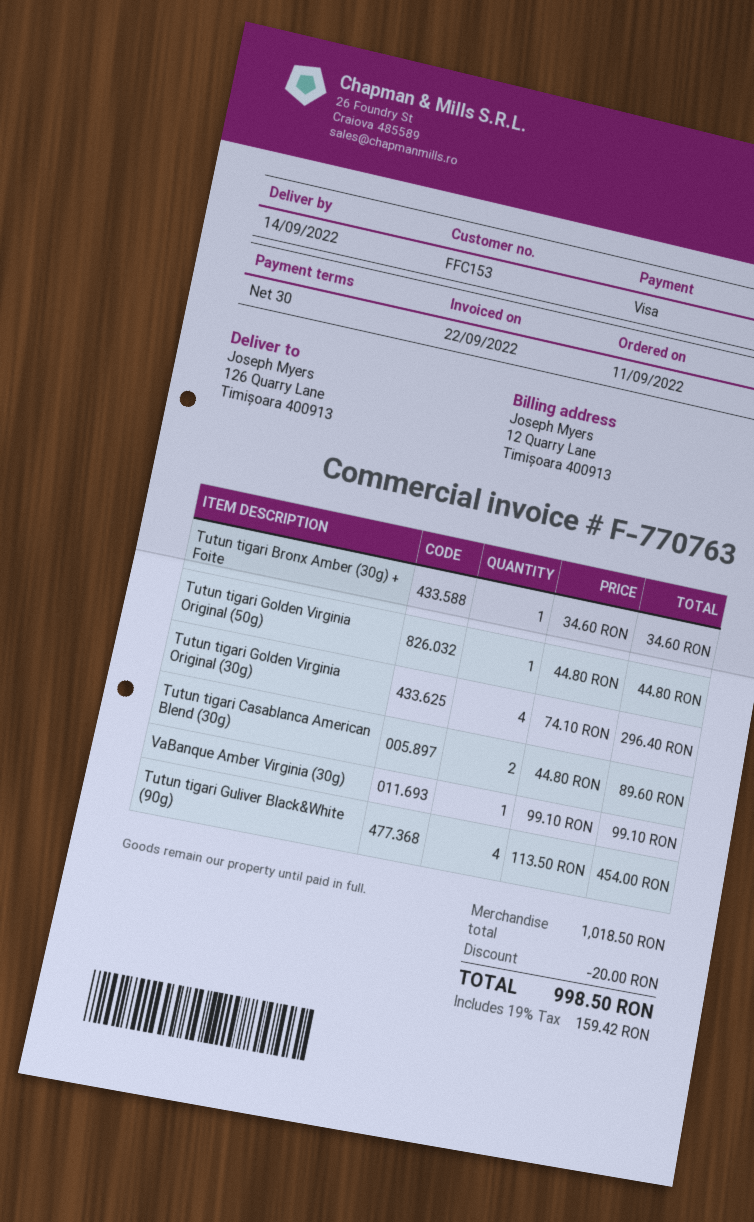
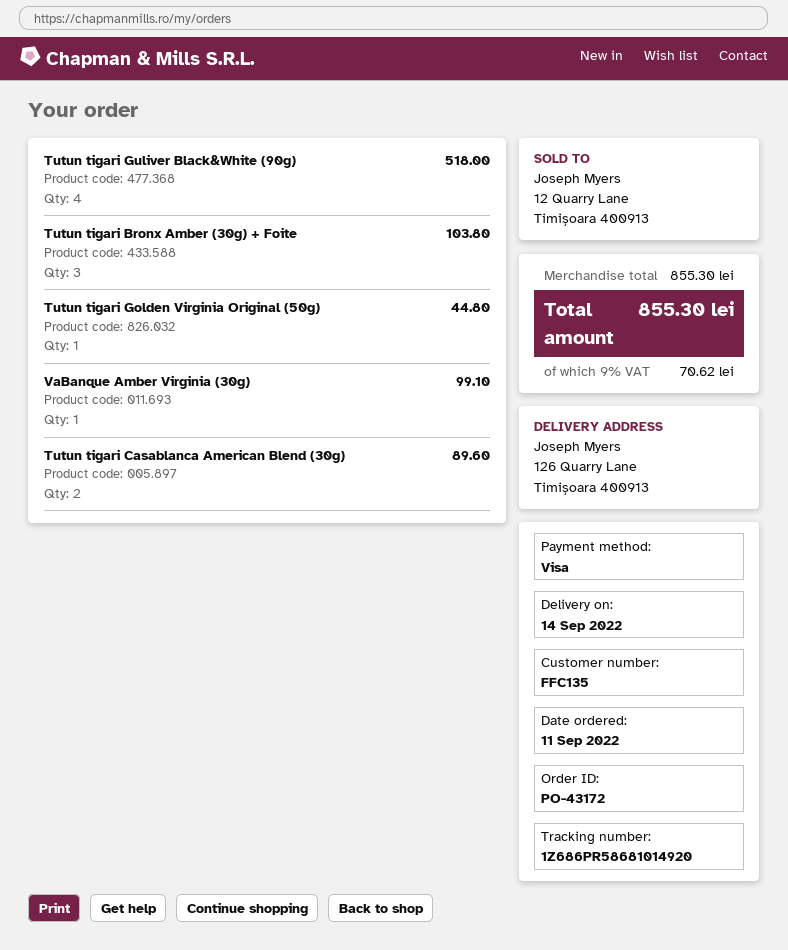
customer number: FFC153 -> FFC135
Tutun tigari Bronx Amber (30g) + Foite: 1 for 34.60 -> 3 for 103.80
Tutun tigari Golden Virginia Original (30g): 4 for 296.40 -> none
Tutun tigari Guliver Black&White (90g): 4 for 454.00 -> 4 for 518.00
subtotal: 1018.50 -> 855.30
discount: 20.00 -> none
tax: 19% = 159.42 -> 9% = 70.62
total: 998.50 -> 855.30

